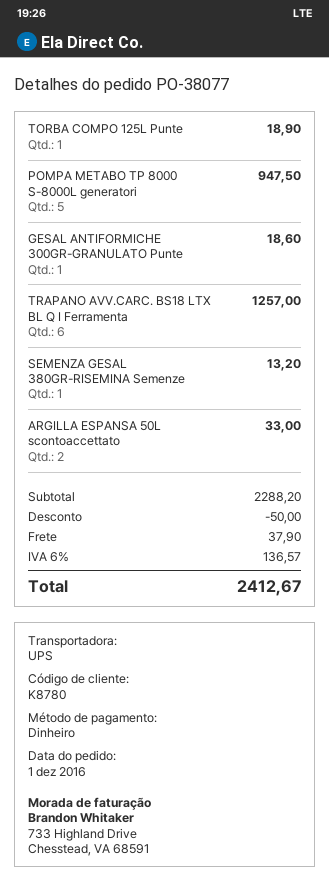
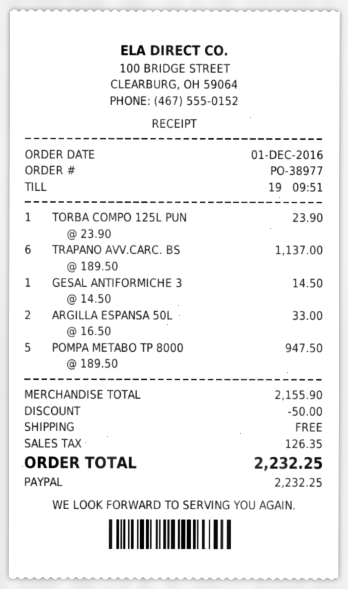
order number: PO-38077 -> PO-38977
payment method: cash -> PayPal
TORBA COMPO 125L Punte: 1 for 18.90 -> 1 for 23.90
GESAL ANTIFORMICHE 300GR-GRANULATO Punte: 1 for 18.60 -> 1 for 14.50
TRAPANO AVV.CARC. BS18 LTX BL Q I Ferramenta: 6 for 1257.00 -> 6 for 1137.00
SEMENZA GESAL 380GR-RISEMINA Semenze: 1 for 13.20 -> none
subtotal: 2288.20 -> 2155.90
shipping: 37.90 -> 0.00
tax: 136.57 -> 126.35
total: 2412.67 -> 2232.25

